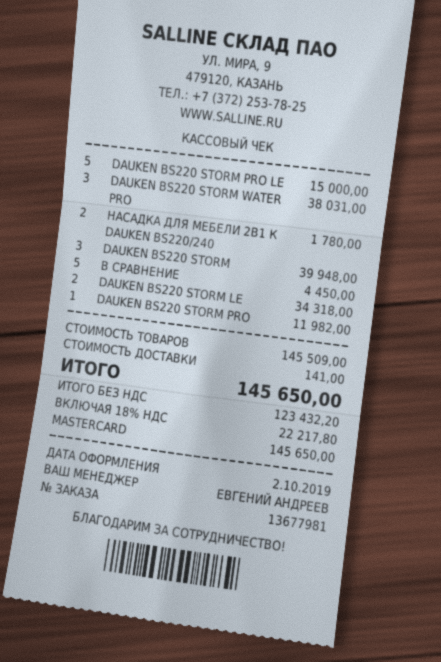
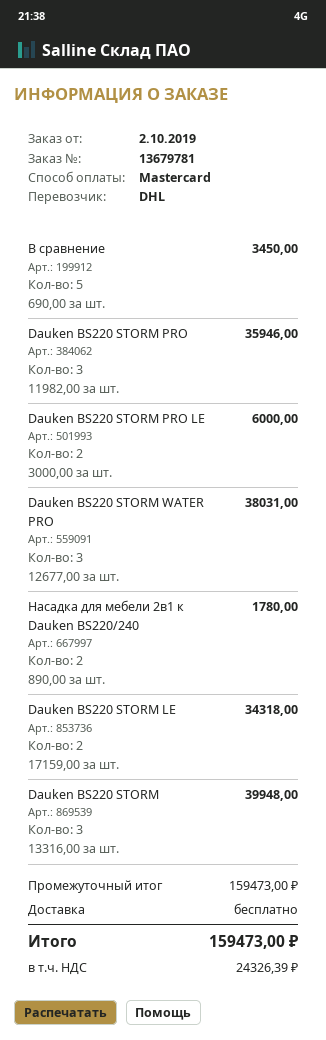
order number: 13677981 -> 13679781
DAUKEN BS220 STORM PRO LE: 5 for 15000.00 -> 2 for 6000.00
В СРАВНЕНИЕ: 5 for 4450.00 -> 5 for 3450.00
DAUKEN BS220 STORM PRO: 1 for 11982.00 -> 3 for 35946.00
subtotal: 145509.00 -> 159473.00
shipping: 141.00 -> 0.00
tax: 22217.80 -> 24326.39
total: 145650.00 -> 159473.00

